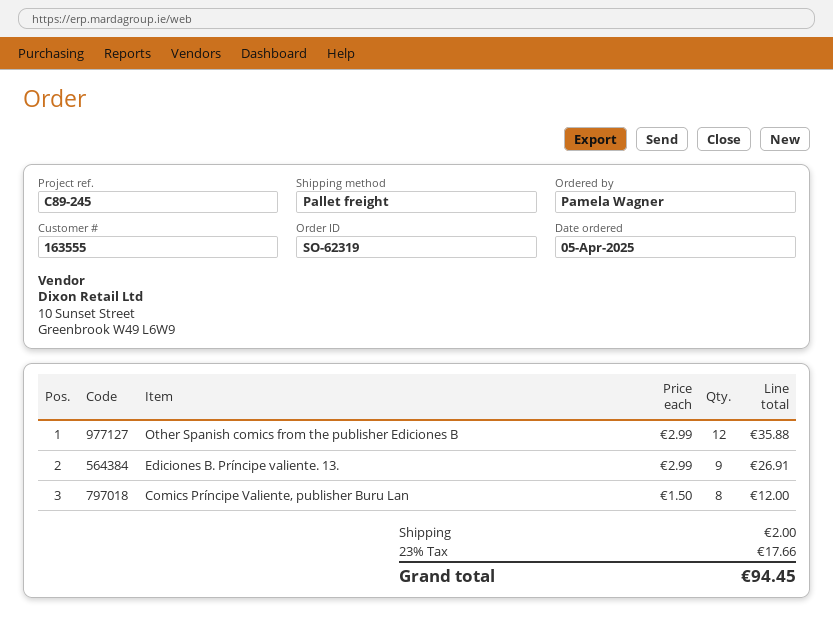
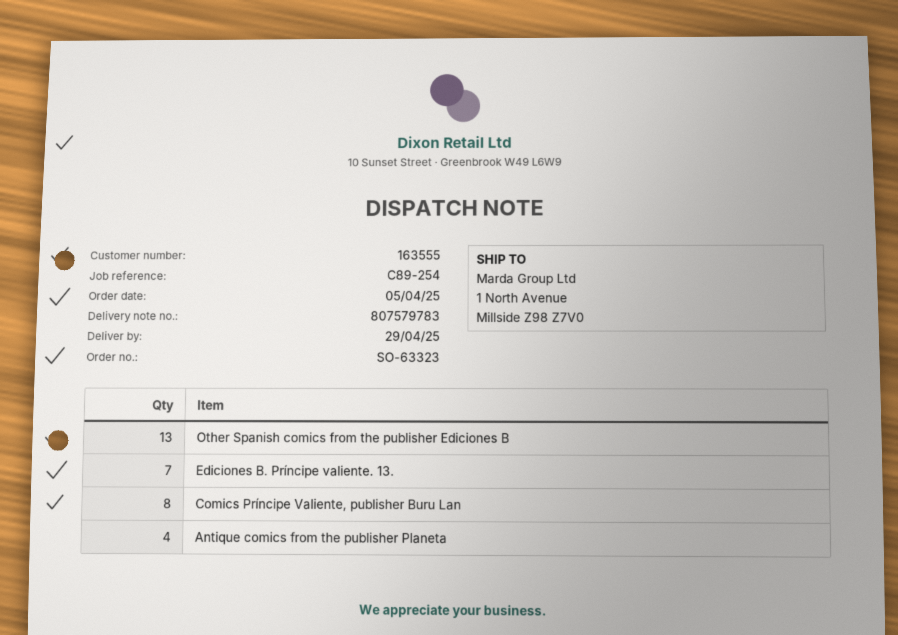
order number: SO-62319 -> SO-63323
reference: C89-245 -> C89-254
Other Spanish comics from the publisher Ediciones B: 12 -> 13
Ediciones B. Príncipe valiente. 13.: 9 -> 7
Antique comics from the publisher Planeta: none -> 4

